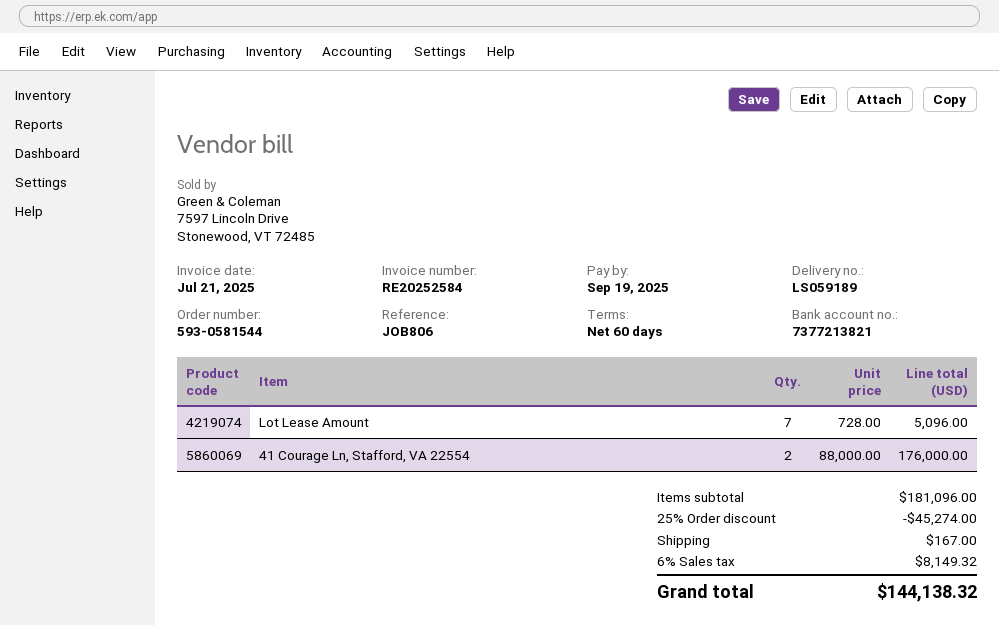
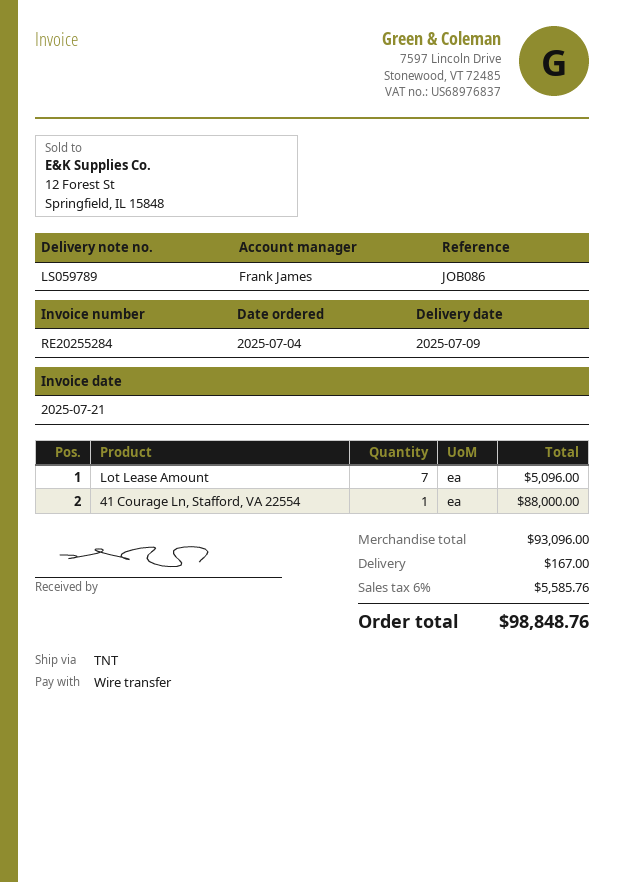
delivery note number: LS059189 -> LS059789
invoice number: RE20252584 -> RE20255284
reference: JOB806 -> JOB086
41 Courage Ln, Stafford, VA 22554: 2 for 176000.00 -> 1 for 88000.00
subtotal: 181096.00 -> 93096.00
discount: 25% = 45274.00 -> none
tax: 6% = 8149.32 -> 6% = 5585.76
total: 144138.32 -> 98848.76

